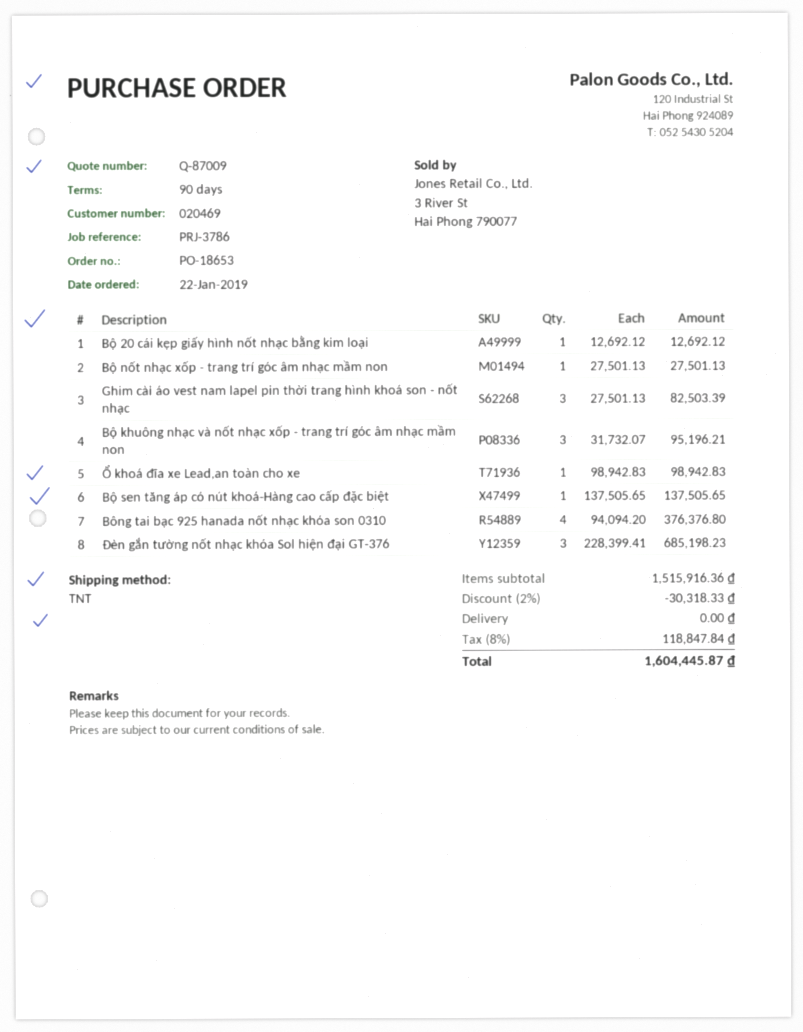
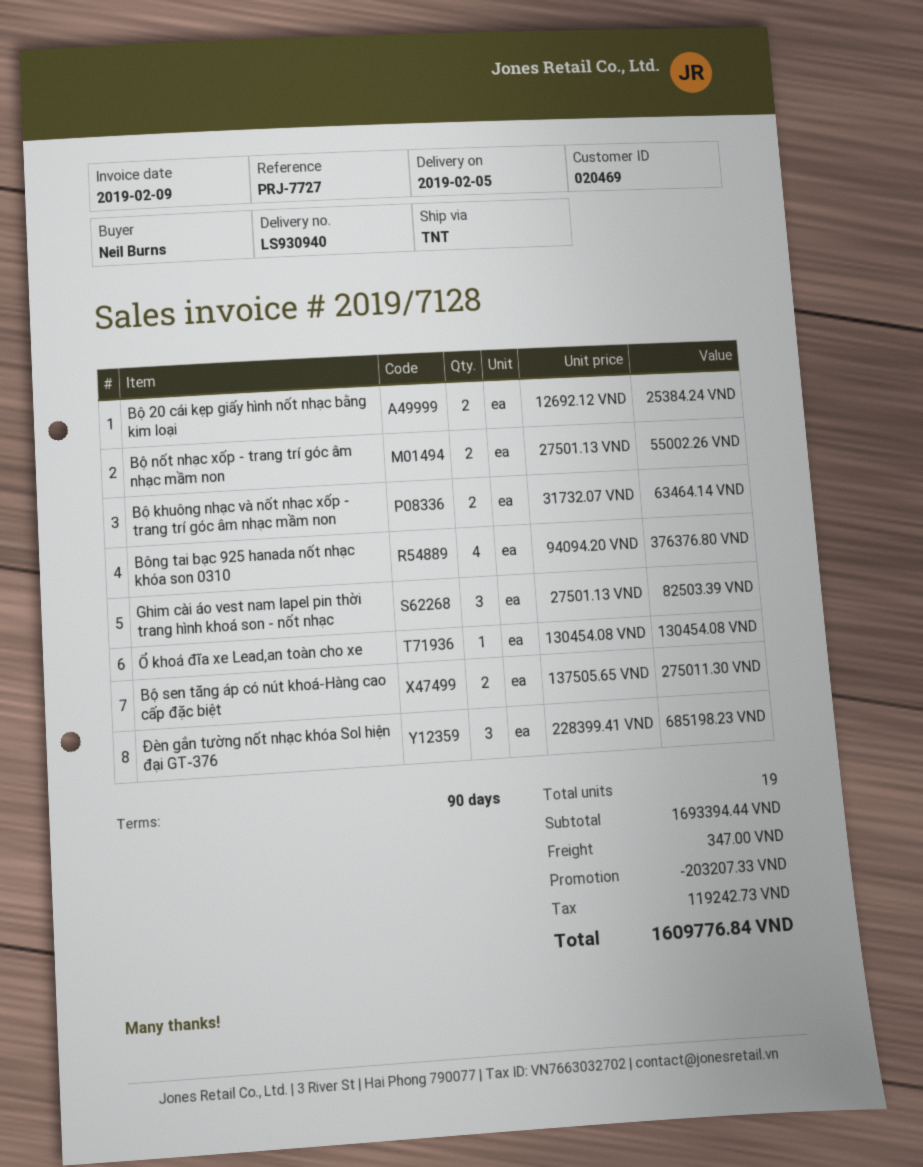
reference: PRJ-3786 -> PRJ-7727
Bộ 20 cái kẹp giấy hình nốt nhạc bằng kim loại: 1 x 12692.12 = 12692.12 -> 2 x 12692.12 = 25384.24
Bộ nốt nhạc xốp - trang trí góc âm nhạc mầm non: 1 x 27501.13 = 27501.13 -> 2 x 27501.13 = 55002.26
Bộ khuông nhạc và nốt nhạc xốp - trang trí góc âm nhạc mầm non: 3 x 31732.07 = 95196.21 -> 2 x 31732.07 = 63464.14
Ổ khoá đĩa xe Lead,an toàn cho xe: 1 x 98942.83 = 98942.83 -> 1 x 130454.08 = 130454.08
Bộ sen tăng áp có nút khoá-Hàng cao cấp đặc biệt: 1 x 137505.65 = 137505.65 -> 2 x 137505.65 = 275011.30
subtotal: 1515916.36 -> 1693394.44
discount: 30318.33 -> 203207.33
shipping: 0.00 -> 347.00
tax: 118847.84 -> 119242.73
total: 1604445.87 -> 1609776.84

